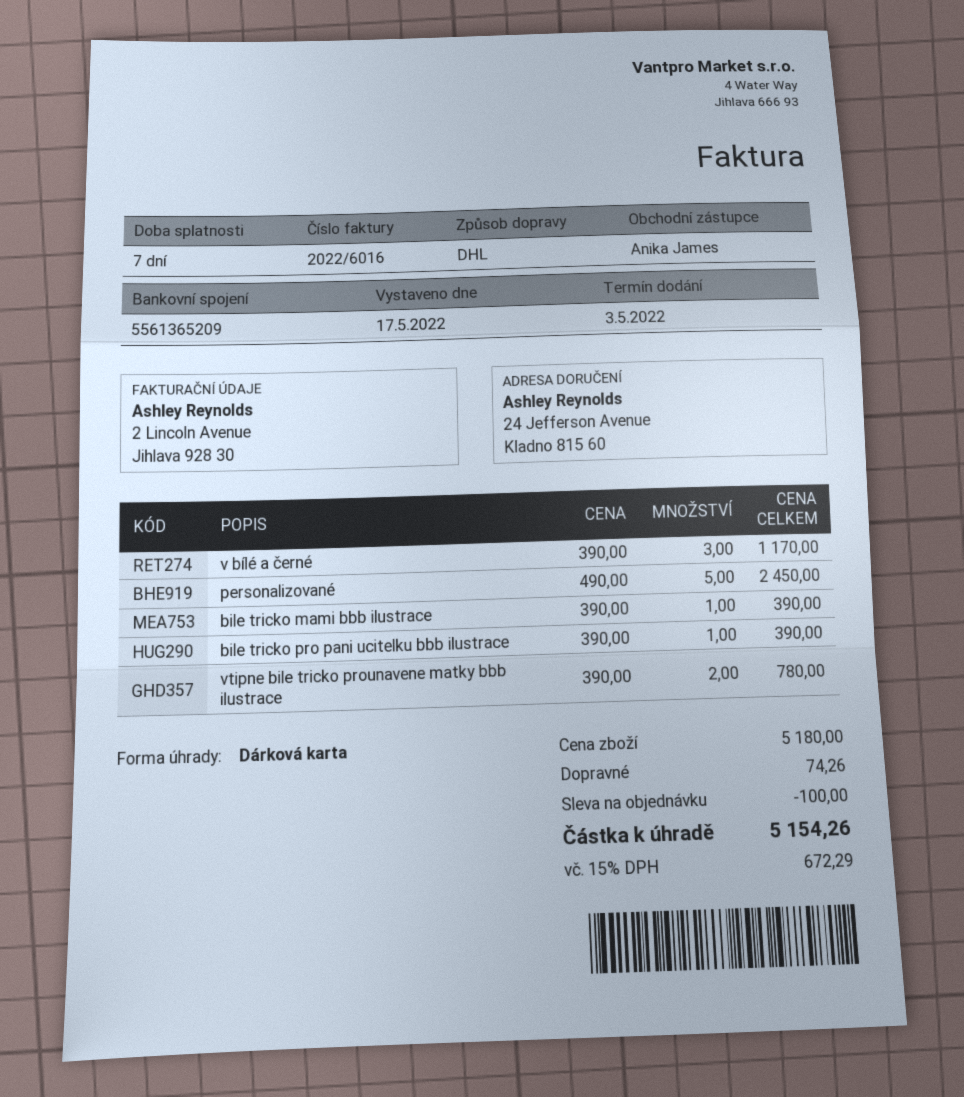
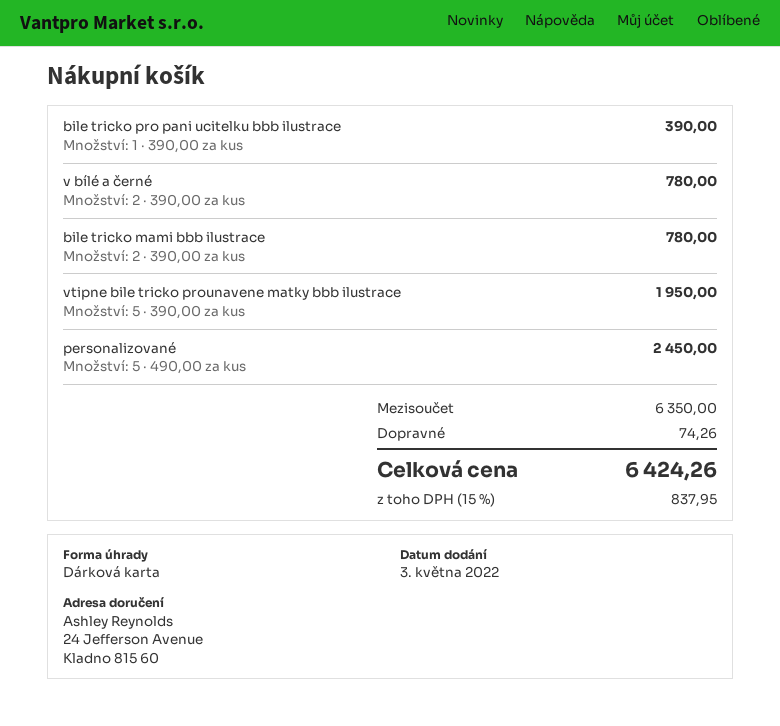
v bílé a černé: 3 x 390.00 = 1170.00 -> 2 x 390.00 = 780.00
bile tricko mami bbb ilustrace: 1 x 390.00 = 390.00 -> 2 x 390.00 = 780.00
vtipne bile tricko prounavene matky bbb ilustrace: 2 x 390.00 = 780.00 -> 5 x 390.00 = 1950.00
subtotal: 5180.00 -> 6350.00
discount: 100.00 -> none
tax: 15% = 672.29 -> 15% = 837.95
total: 5154.26 -> 6424.26

